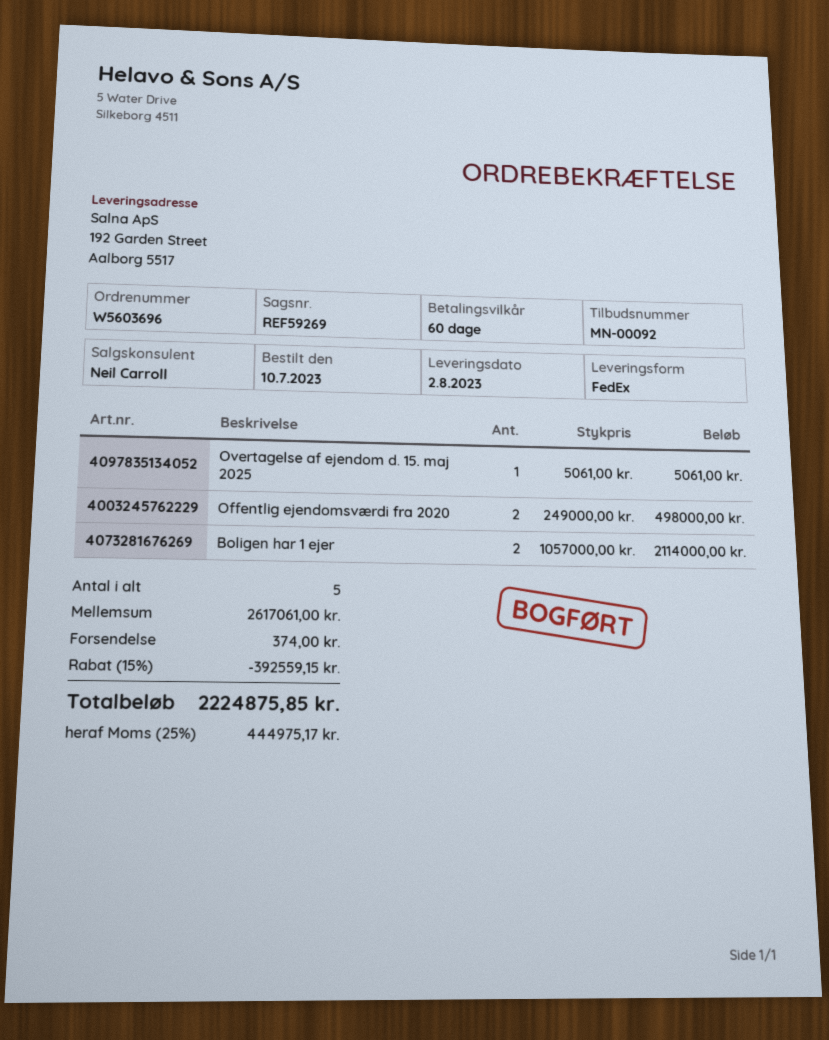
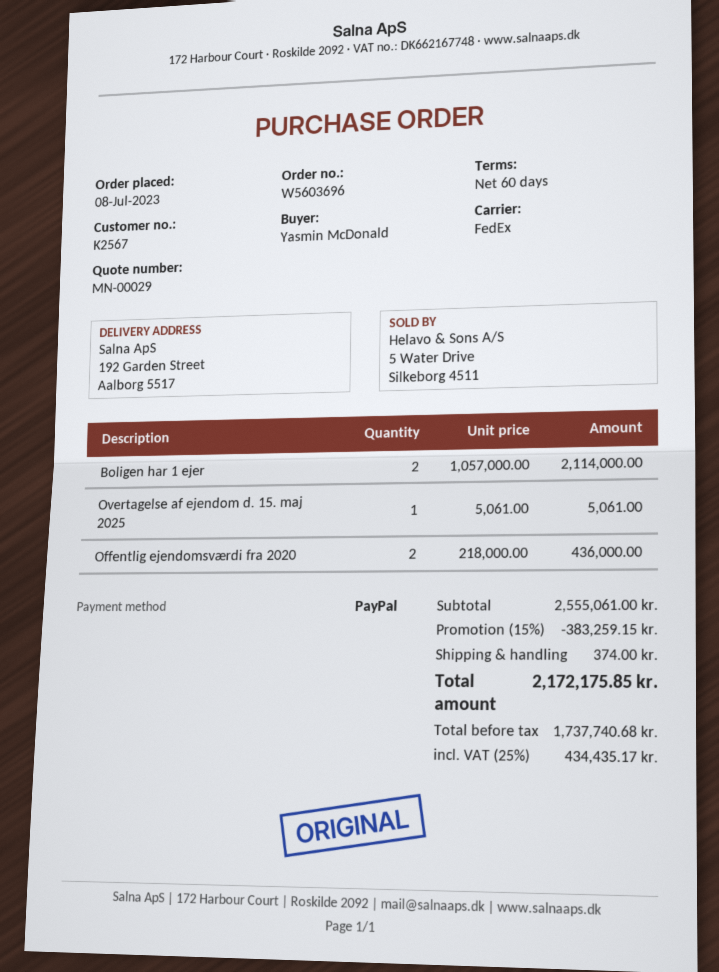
quote number: MN-00092 -> MN-00029
order date: 2023-07-10 -> 2023-07-08
Offentlig ejendomsværdi fra 2020: 2 x 249000.00 = 498000.00 -> 2 x 218000.00 = 436000.00
subtotal: 2617061.00 -> 2555061.00
discount: 15% = 392559.15 -> 15% = 383259.15
tax: 25% = 444975.17 -> 25% = 434435.17
total: 2224875.85 -> 2172175.85

